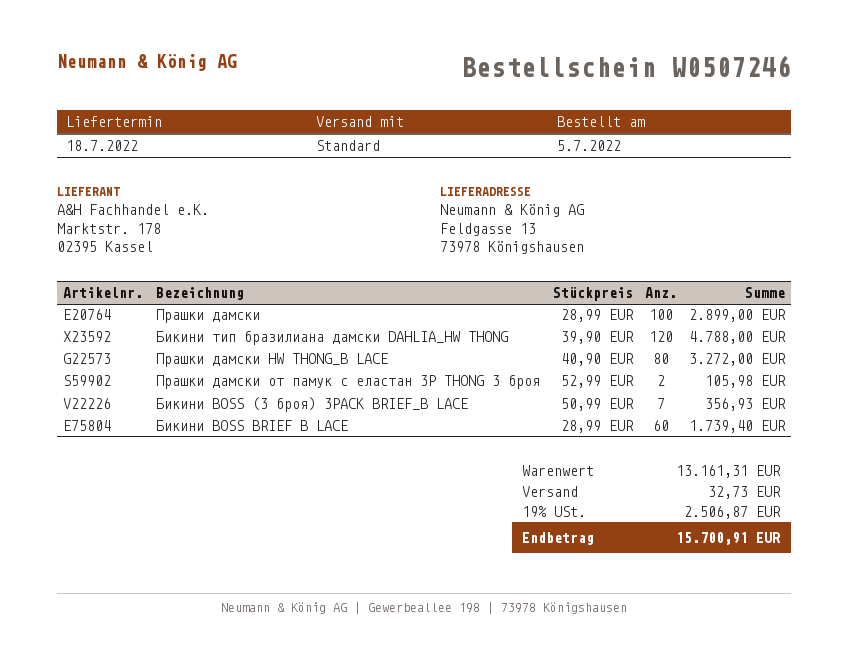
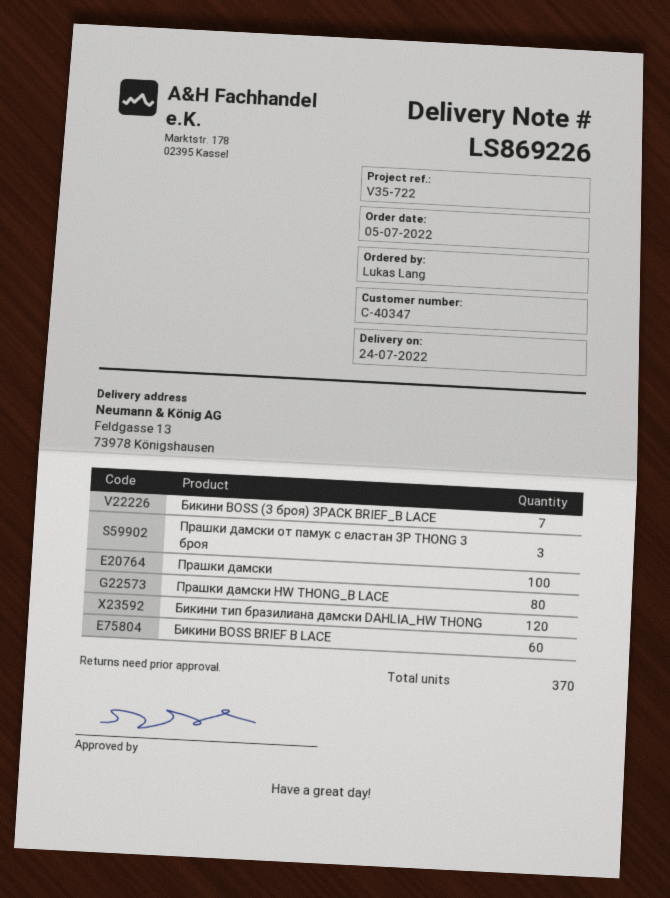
delivery date: 2022-07-18 -> 2022-07-24
Прашки дамски от памук с еластан 3P THONG 3 броя: 2 -> 3

